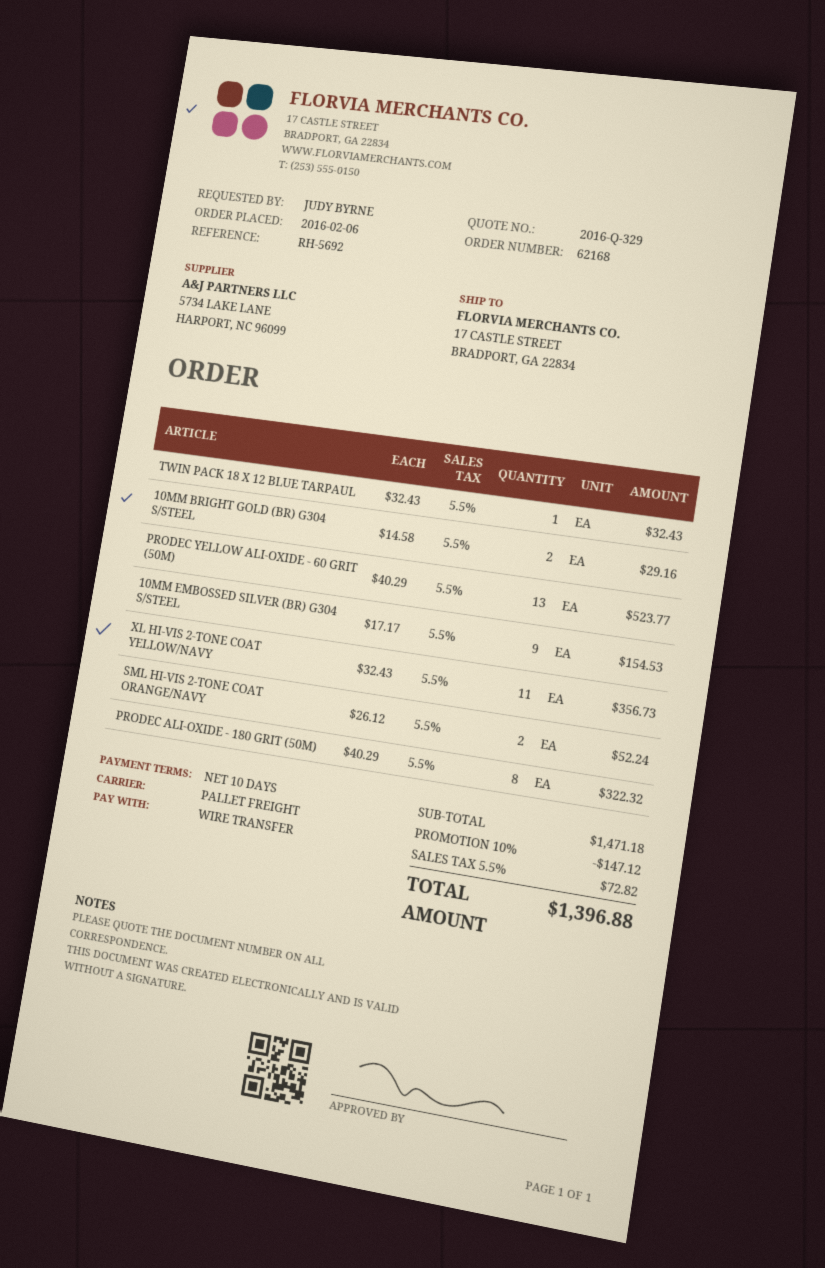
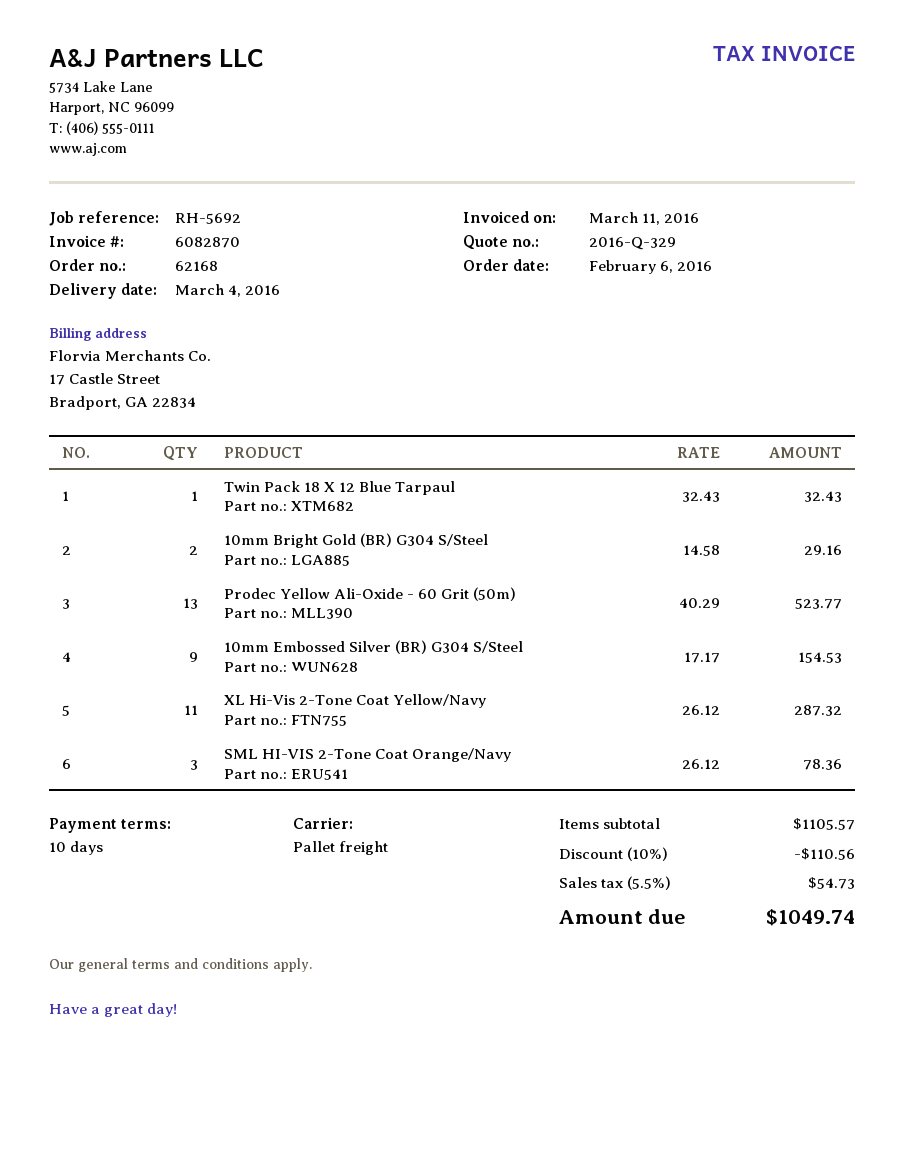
XL HI-VIS 2-TONE COAT YELLOW/NAVY: 11 x 32.43 = 356.73 -> 11 x 26.12 = 287.32
SML HI-VIS 2-TONE COAT ORANGE/NAVY: 2 x 26.12 = 52.24 -> 3 x 26.12 = 78.36
PRODEC ALI-OXIDE - 180 GRIT (50M): 8 x 40.29 = 322.32 -> none
subtotal: 1471.18 -> 1105.57
discount: 10% = 147.12 -> 10% = 110.56
tax: 5.5% = 72.82 -> 5.5% = 54.73
total: 1396.88 -> 1049.74

